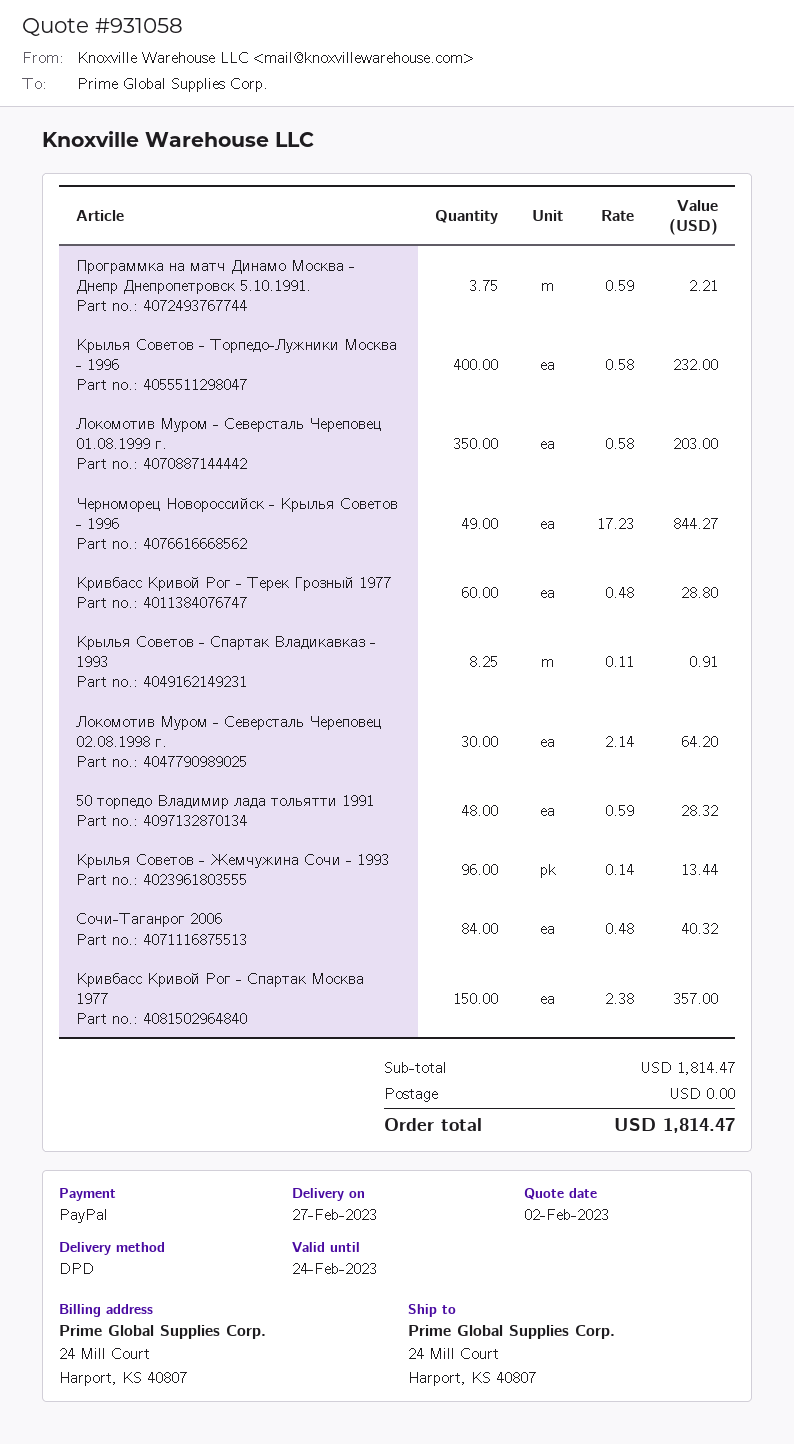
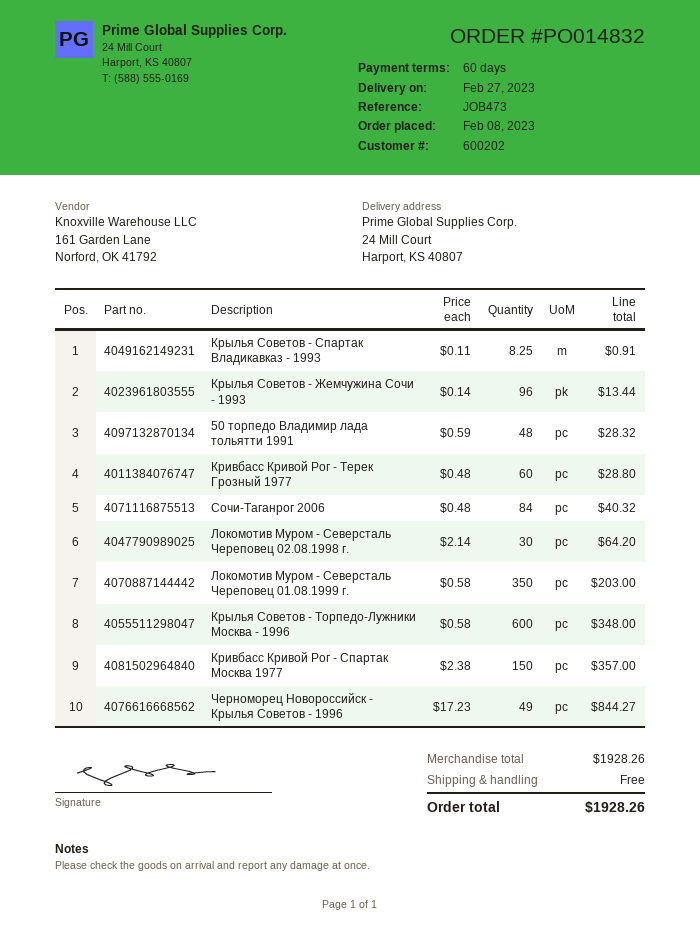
Программка на матч Динамо Москва - Днепр Днепропетровск 5.10.1991.: 3.75 x 0.59 = 2.21 -> none
Крылья Советов - Торпедо-Лужники Москва - 1996: 400 x 0.58 = 232.00 -> 600 x 0.58 = 348.00
subtotal: 1814.47 -> 1928.26
total: 1814.47 -> 1928.26

